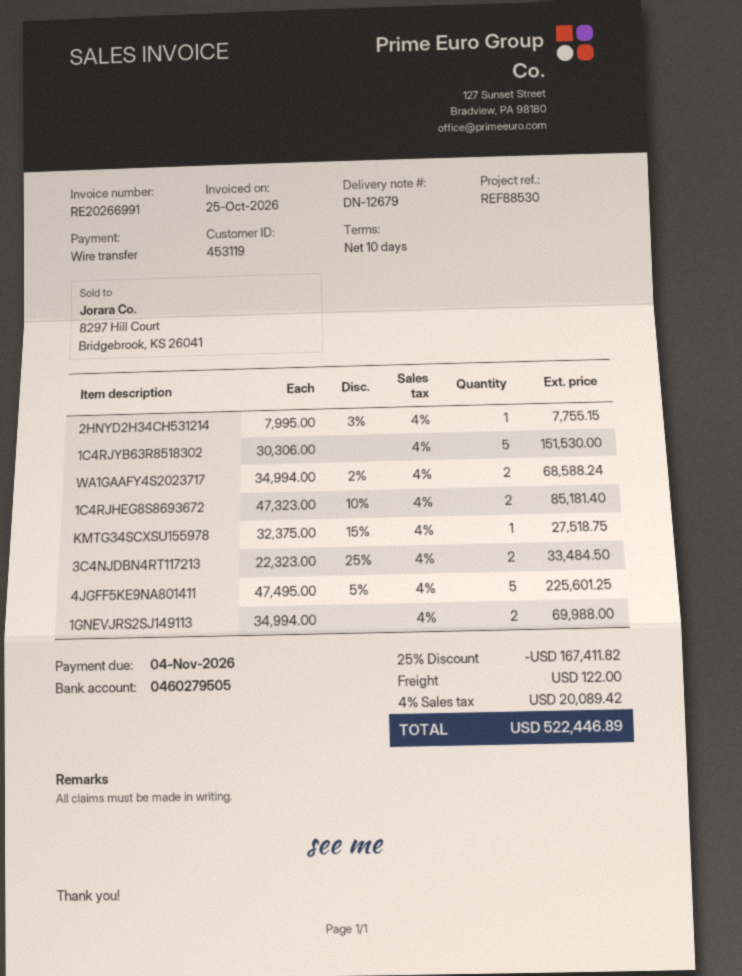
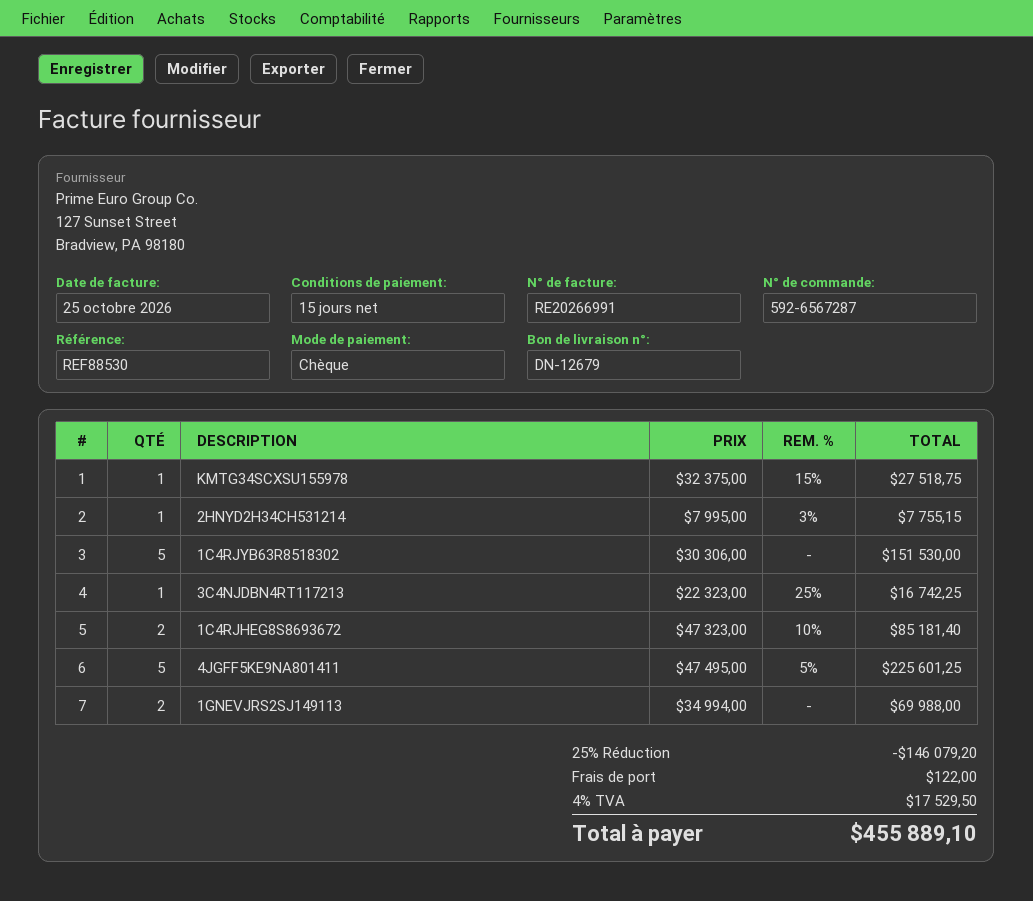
payment terms: 10 days -> 15 days
payment method: bank transfer -> cheque
WA1GAAFY4S2023717: 2 x 34994.00 - 2% = 68588.24 -> none
3C4NJDBN4RT117213: 2 x 22323.00 - 25% = 33484.50 -> 1 x 22323.00 - 25% = 16742.25
discount: 25% = 167411.82 -> 25% = 146079.20
tax: 4% = 20089.42 -> 4% = 17529.50
total: 522446.89 -> 455889.10

